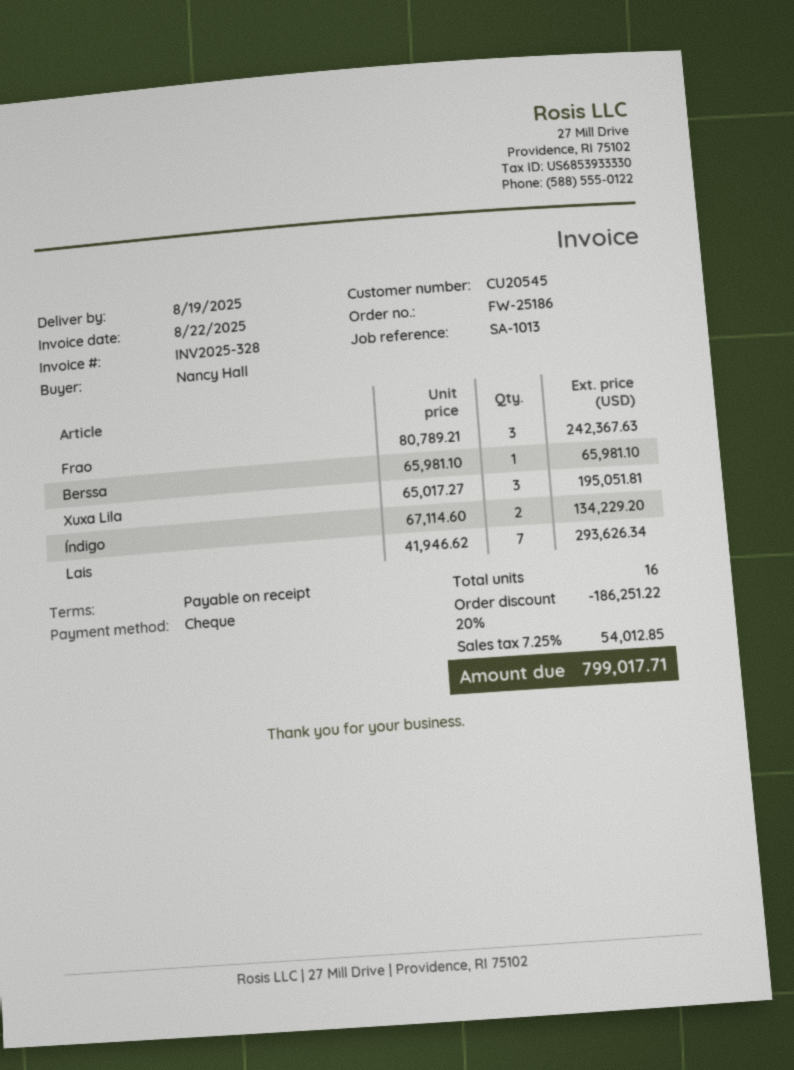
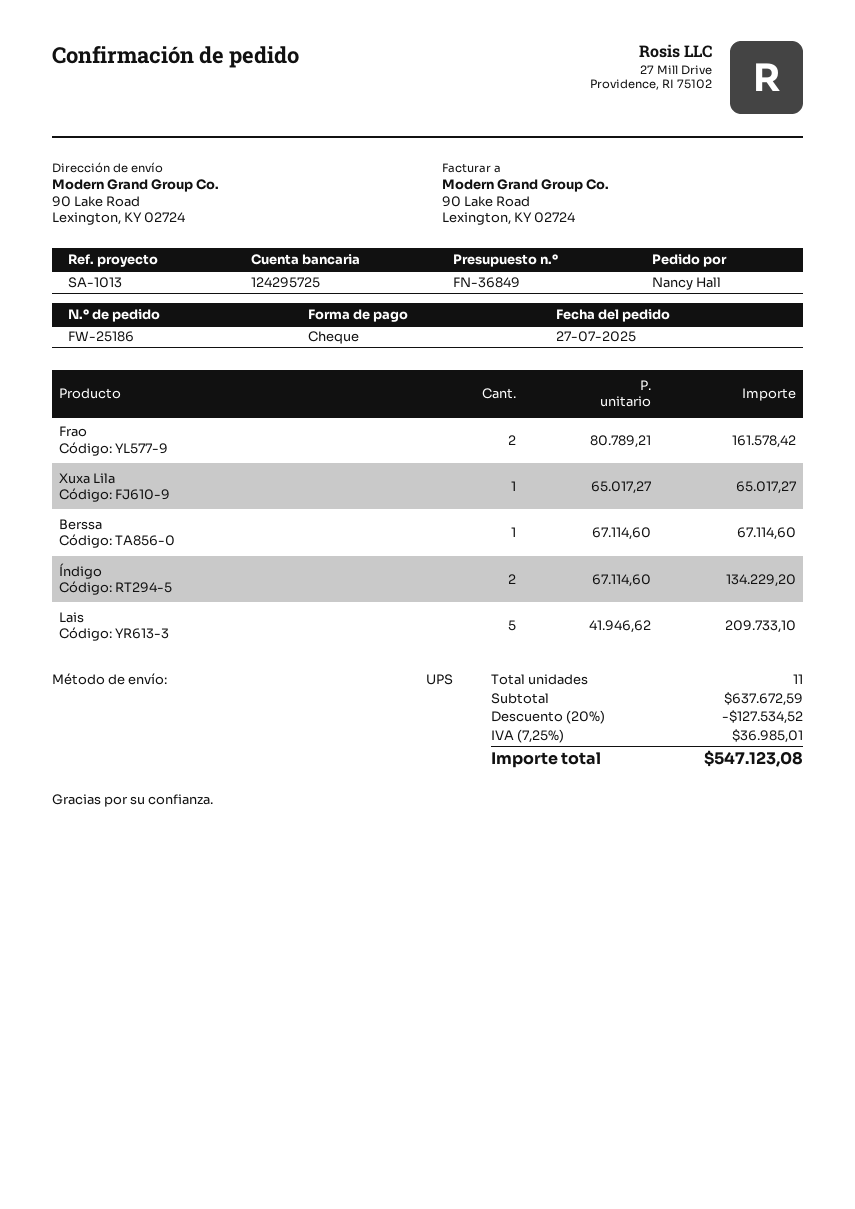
Frao: 3 x 80789.21 = 242367.63 -> 2 x 80789.21 = 161578.42
Berssa: 1 x 65981.10 = 65981.10 -> 1 x 67114.60 = 67114.60
Xuxa Lila: 3 x 65017.27 = 195051.81 -> 1 x 65017.27 = 65017.27
Lais: 7 x 41946.62 = 293626.34 -> 5 x 41946.62 = 209733.10
total quantity: 16 -> 11
discount: 20% = 186251.22 -> 20% = 127534.52
tax: 7.25% = 54012.85 -> 7.25% = 36985.01
total: 799017.71 -> 547123.08

